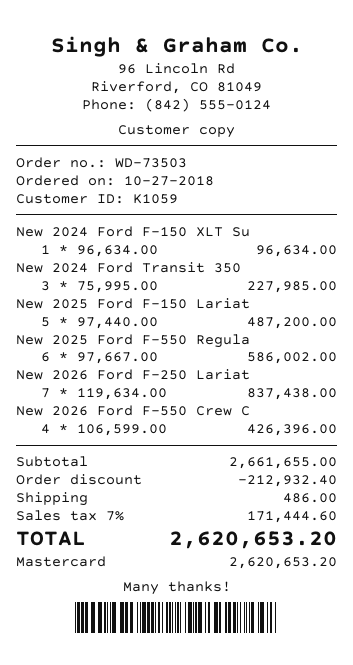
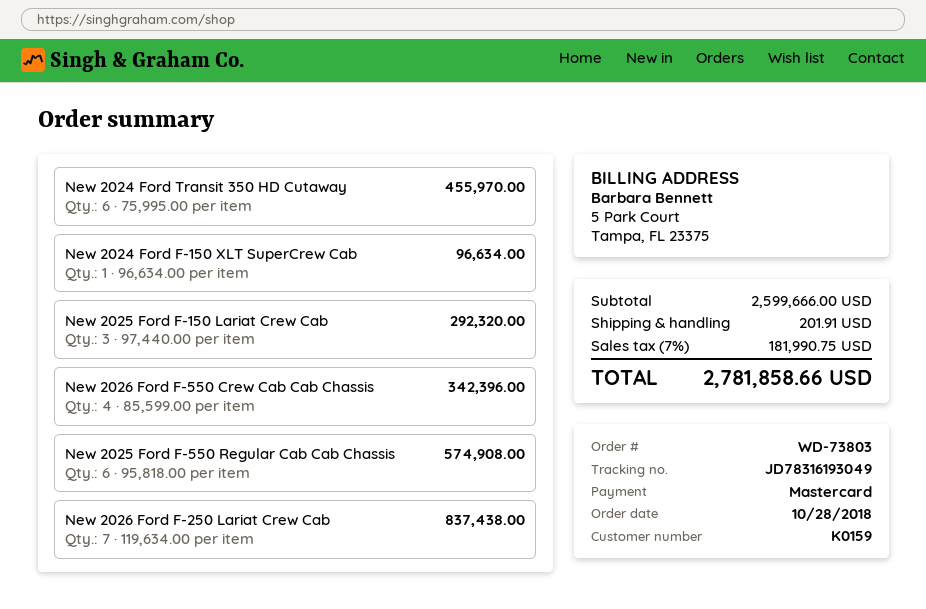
order number: WD-73503 -> WD-73803
order date: 2018-10-27 -> 2018-10-28
customer number: K1059 -> K0159
New 2024 Ford Transit 350: 3 x 75995.00 = 227985.00 -> 6 x 75995.00 = 455970.00
New 2025 Ford F-150 Lariat: 5 x 97440.00 = 487200.00 -> 3 x 97440.00 = 292320.00
New 2025 Ford F-550 Regula: 6 x 97667.00 = 586002.00 -> 6 x 95818.00 = 574908.00
New 2026 Ford F-550 Crew C: 4 x 106599.00 = 426396.00 -> 4 x 85599.00 = 342396.00
subtotal: 2661655.00 -> 2599666.00
discount: 212932.40 -> none
shipping: 486.00 -> 201.91
tax: 7% = 171444.60 -> 7% = 181990.75
total: 2620653.20 -> 2781858.66

